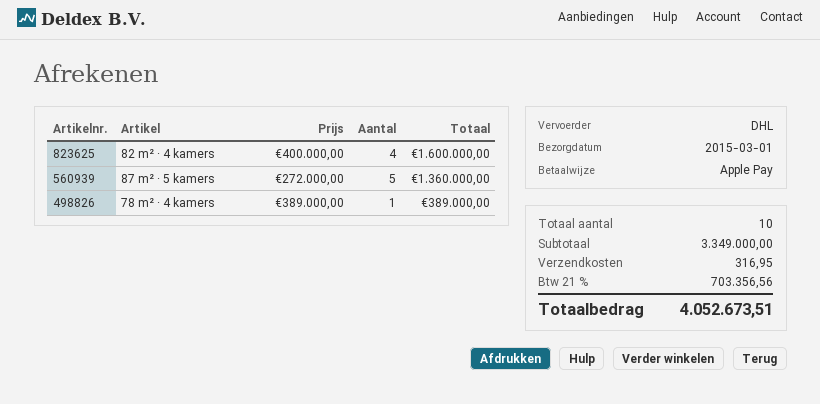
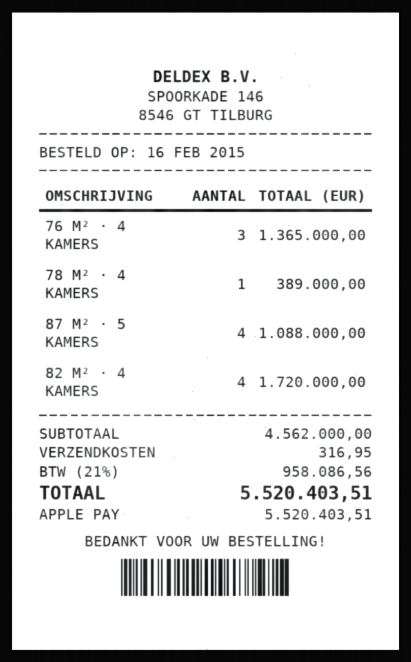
82 m² · 4 kamers: 4 for 1600000.00 -> 4 for 1720000.00
87 m² · 5 kamers: 5 for 1360000.00 -> 4 for 1088000.00
76 M² · 4 KAMERS: none -> 3 for 1365000.00
subtotal: 3349000.00 -> 4562000.00
tax: 21% = 703356.56 -> 21% = 958086.56
total: 4052673.51 -> 5520403.51

